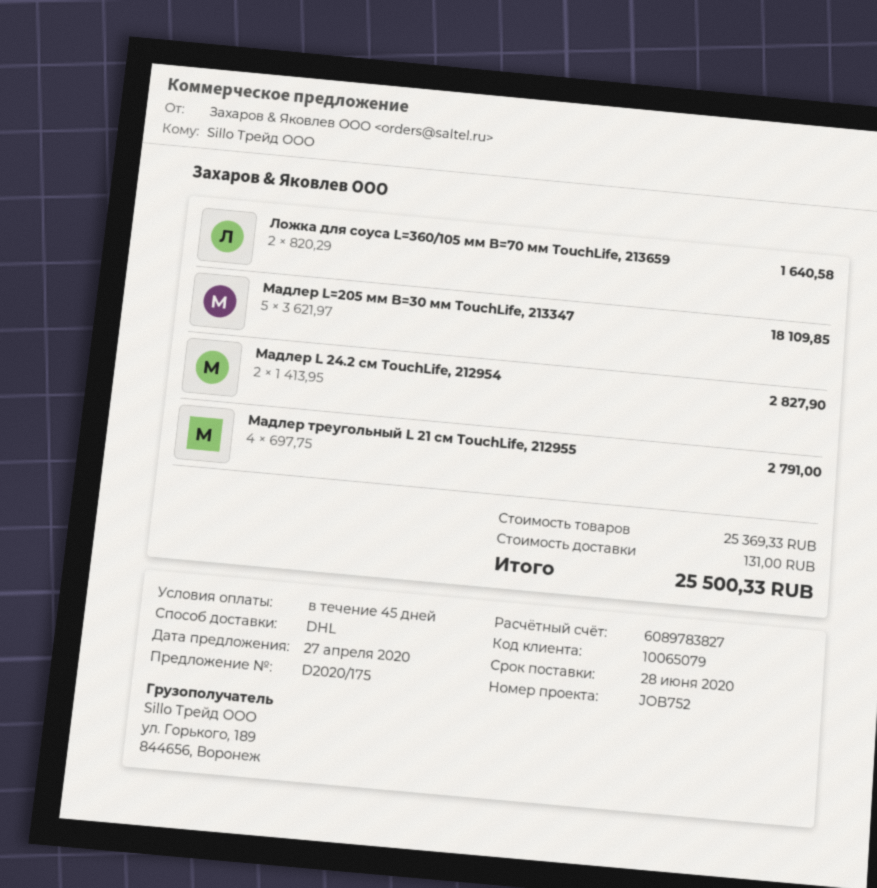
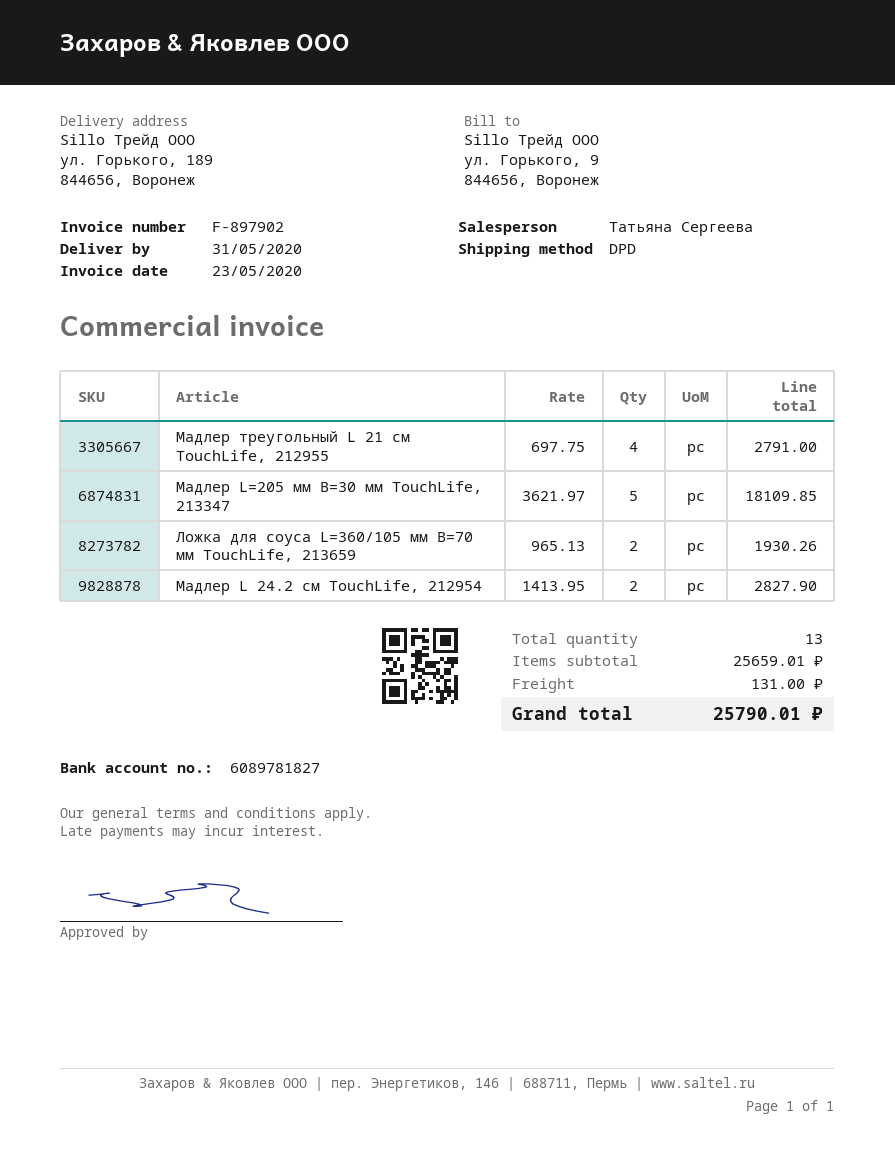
delivery date: 2020-06-28 -> 2020-05-31
bank account: 6089783827 -> 6089781827
shipping method: DHL -> DPD
Ложка для соуса L=360/105 мм B=70 мм TouchLife, 213659: 2 x 820.29 = 1640.58 -> 2 x 965.13 = 1930.26
subtotal: 25369.33 -> 25659.01
total: 25500.33 -> 25790.01

